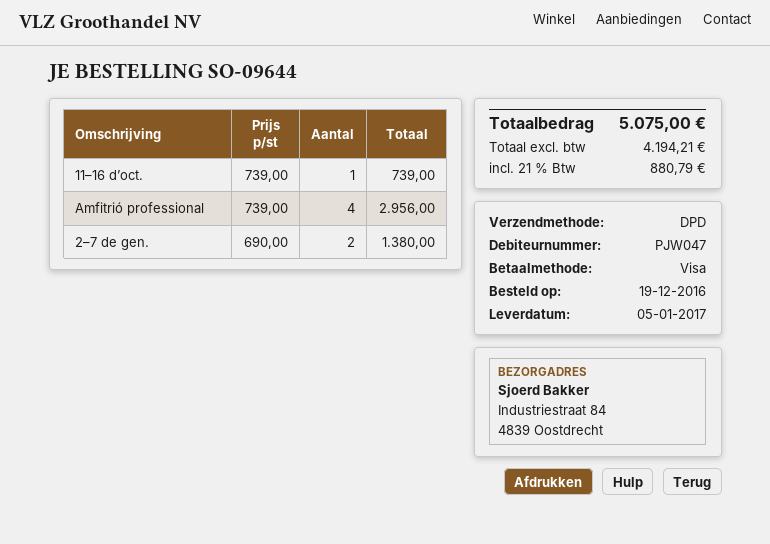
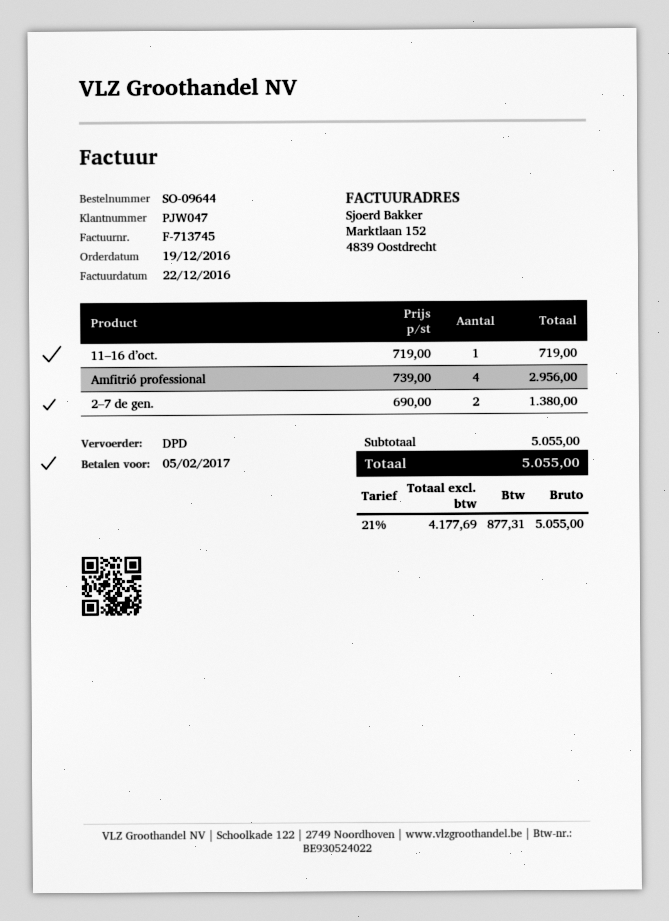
11–16 d’oct.: 1 x 739.00 = 739.00 -> 1 x 719.00 = 719.00
net: 4194.21 -> 4177.69
tax: 21% = 880.79 -> 21% = 877.31
total: 5075.00 -> 5055.00

